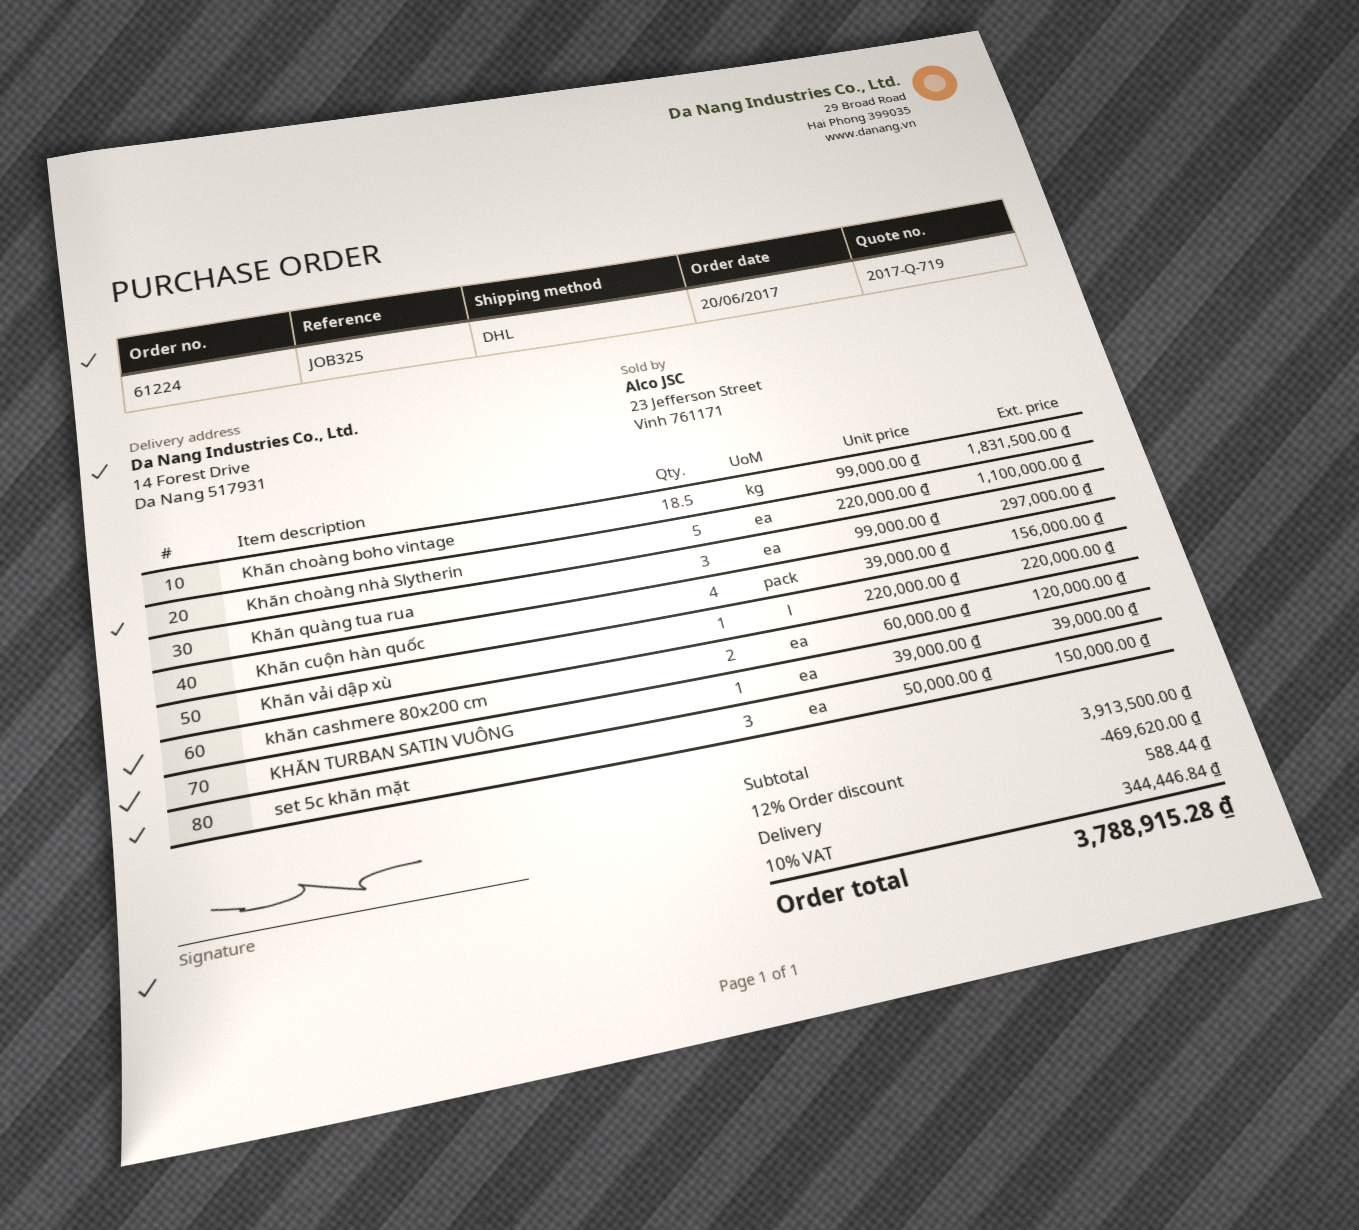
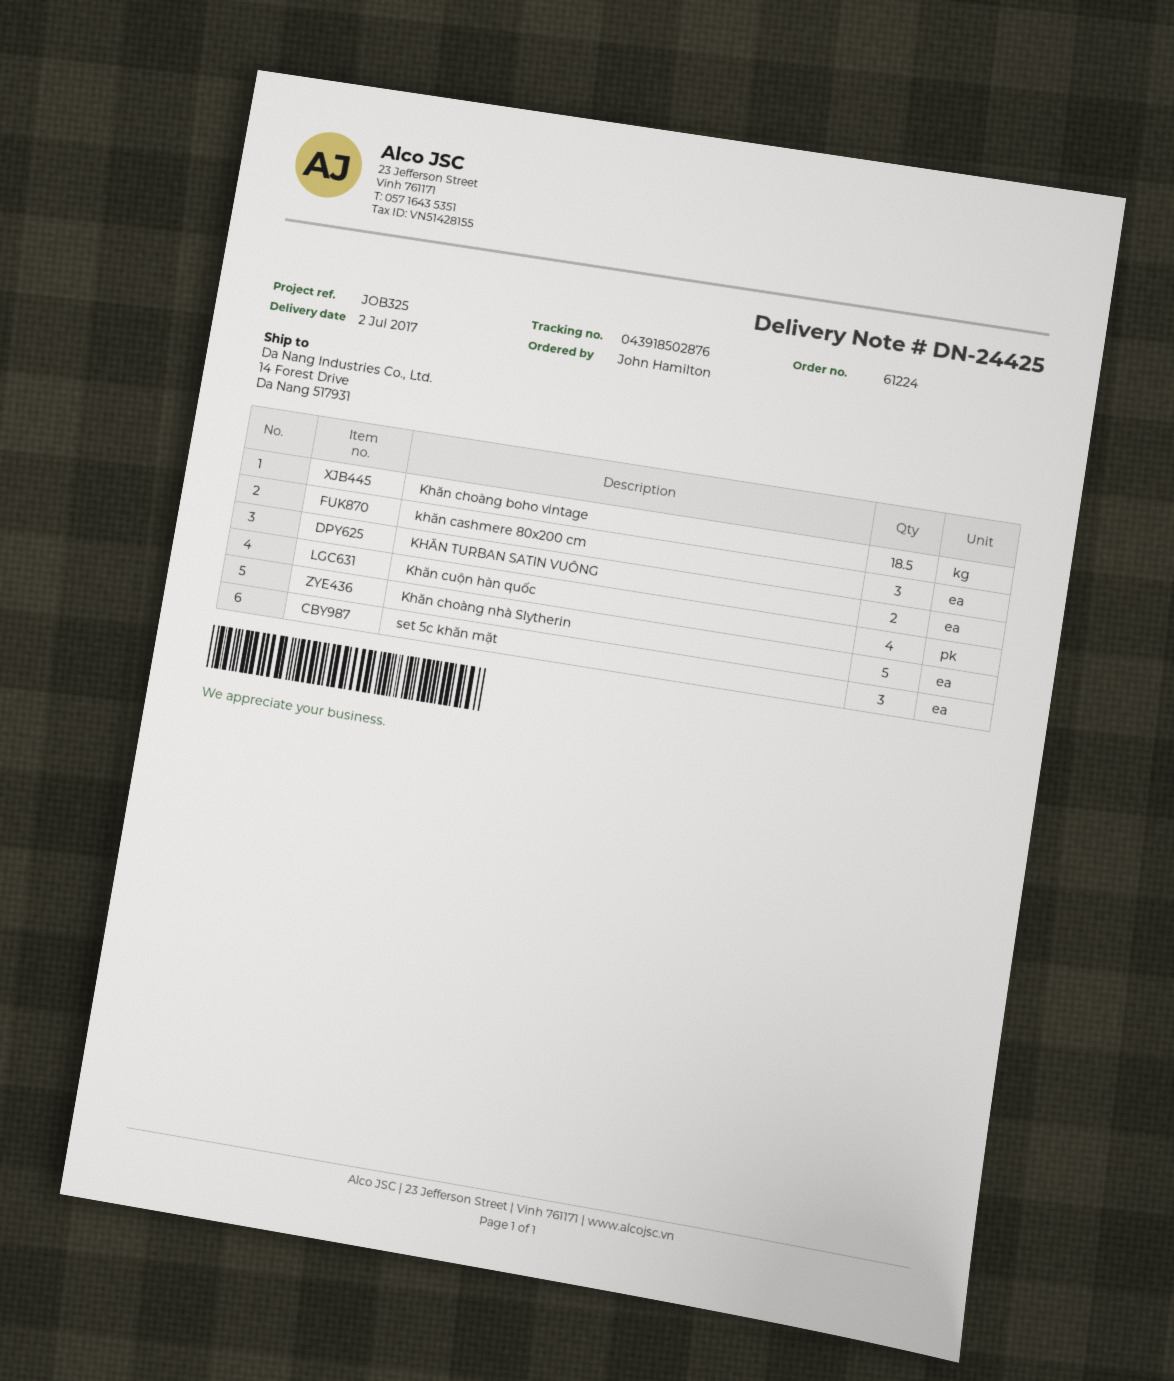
Khăn quàng tua rua: 3 -> none
Khăn vải dập xù: 1 -> none
khăn cashmere 80x200 cm: 2 -> 3
KHĂN TURBAN SATIN VUÔNG: 1 -> 2

